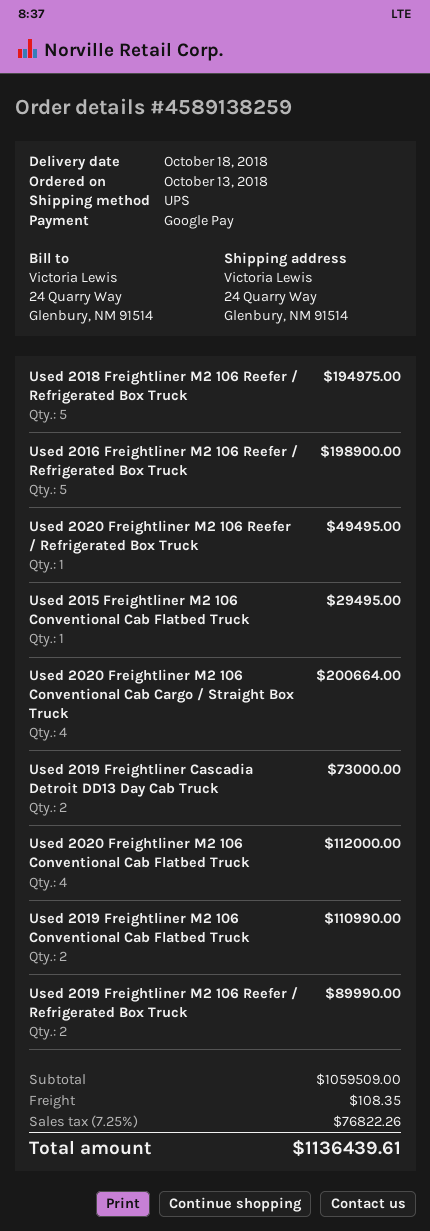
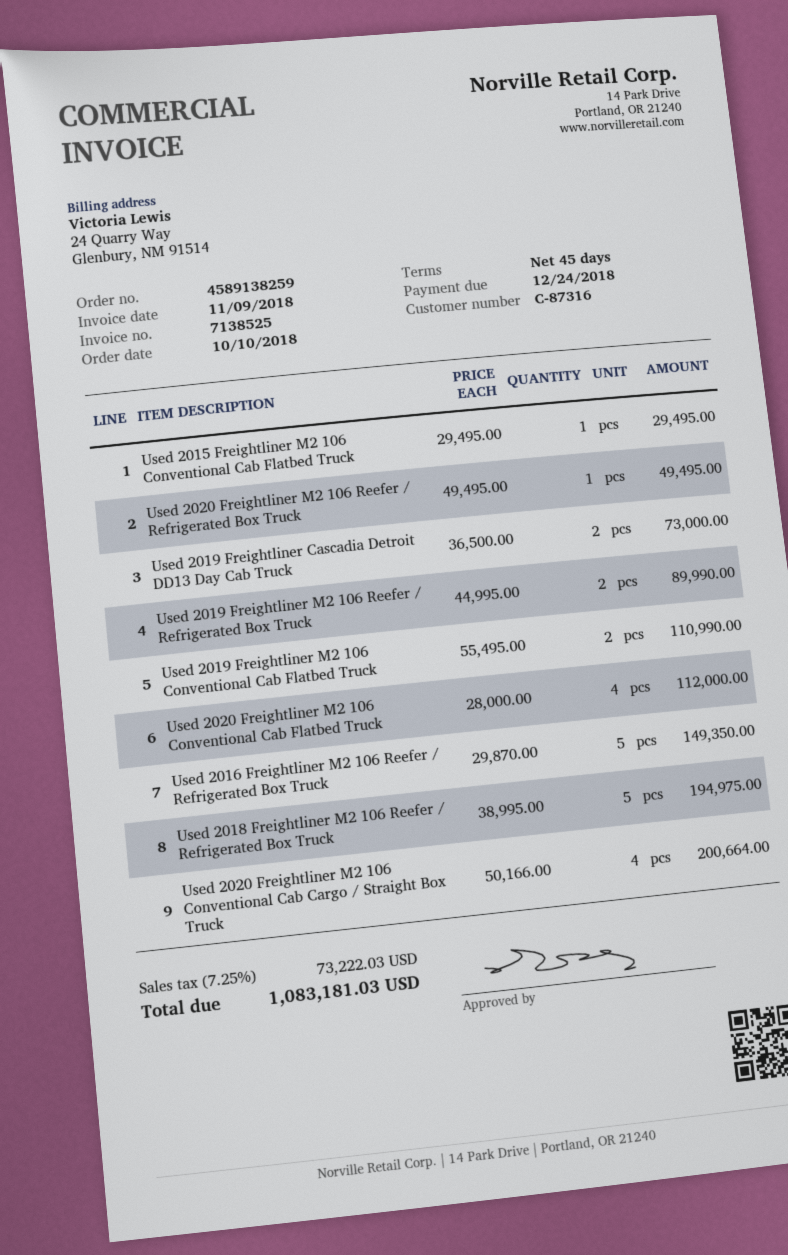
order date: 2018-10-13 -> 2018-10-10
Used 2016 Freightliner M2 106 Reefer / Refrigerated Box Truck: 5 for 198900.00 -> 5 for 149350.00
shipping: 108.35 -> none
tax: 7.25% = 76822.26 -> 7.25% = 73222.03
total: 1136439.61 -> 1083181.03

